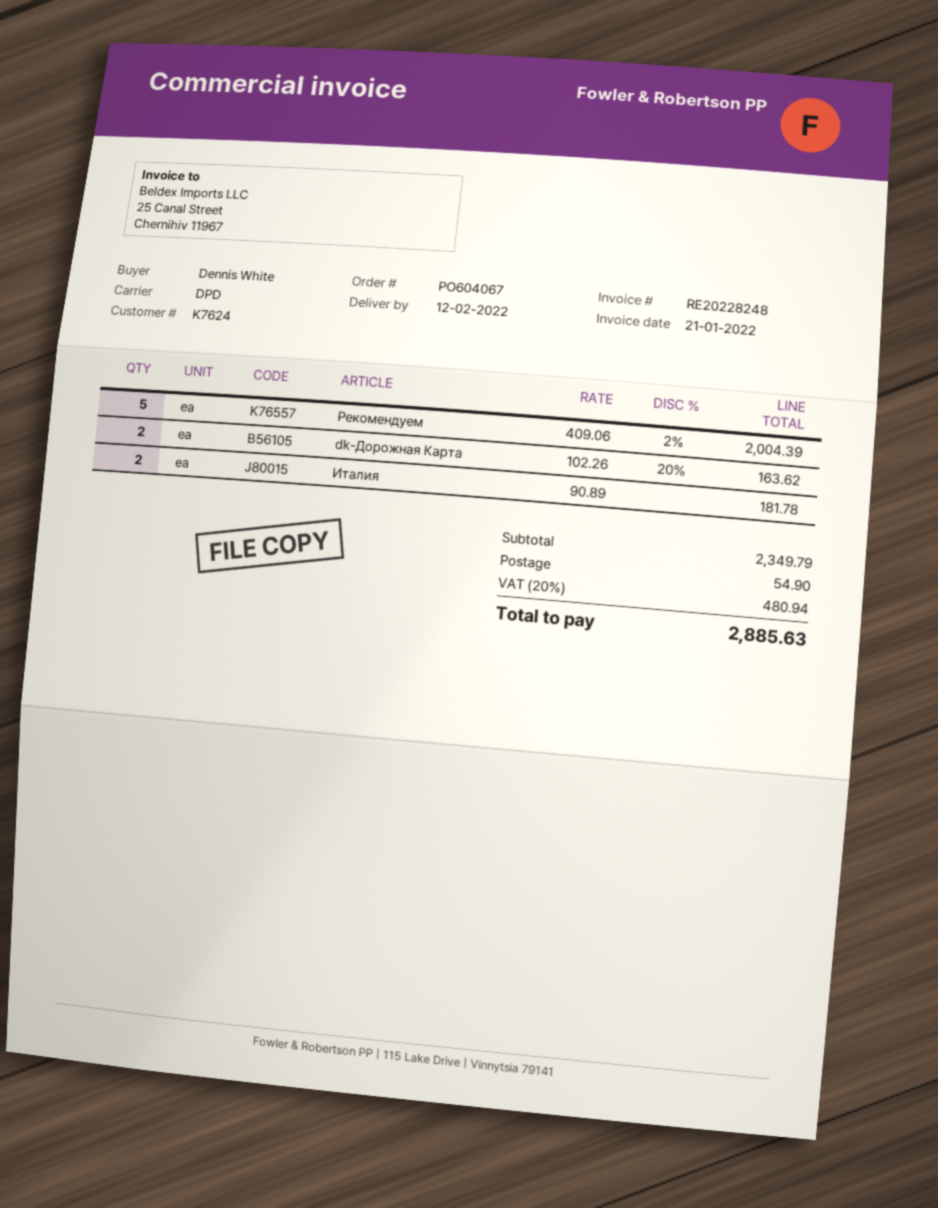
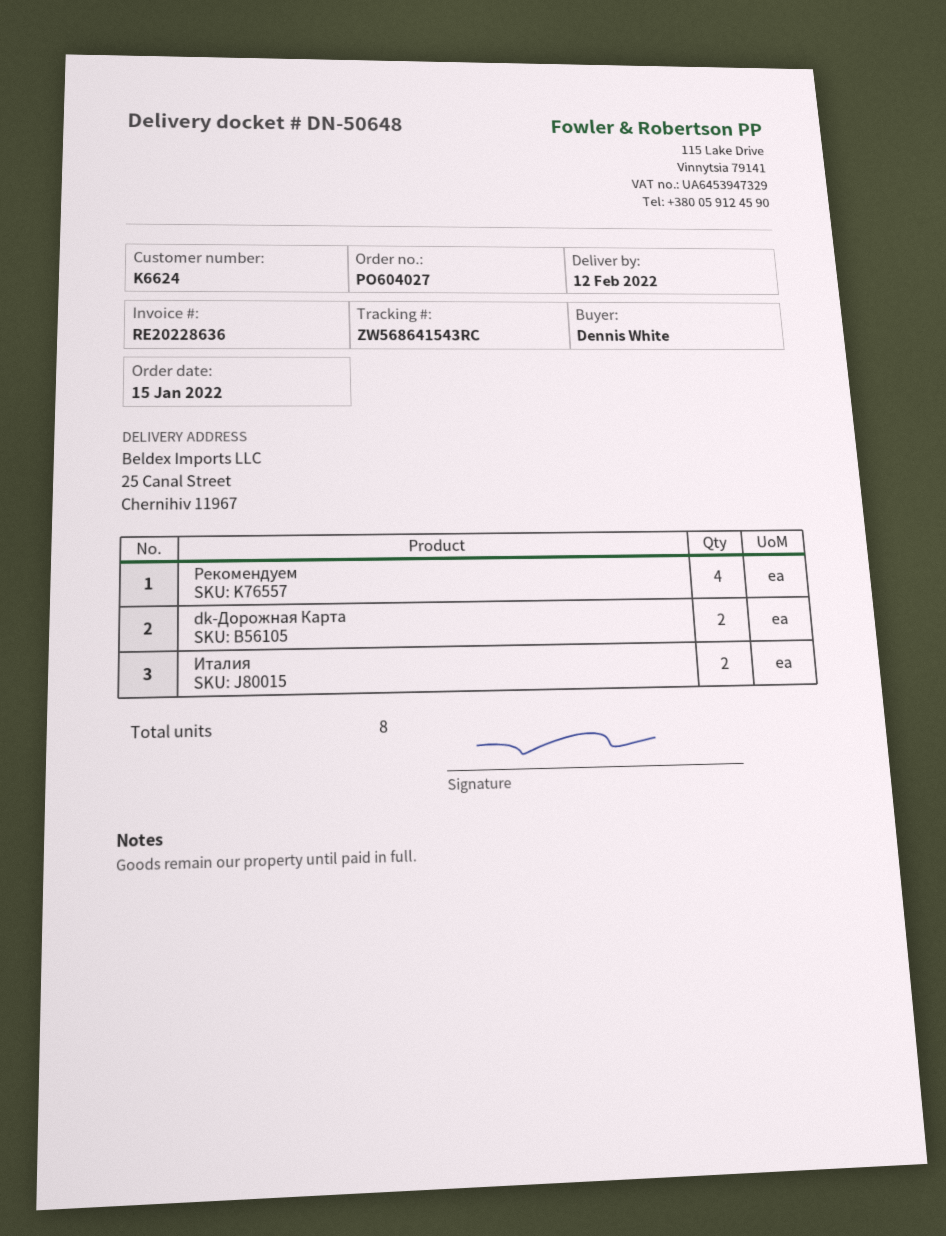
order number: PO604067 -> PO604027
invoice number: RE20228248 -> RE20228636
customer number: K7624 -> K6624
Рекомендуем: 5 -> 4

